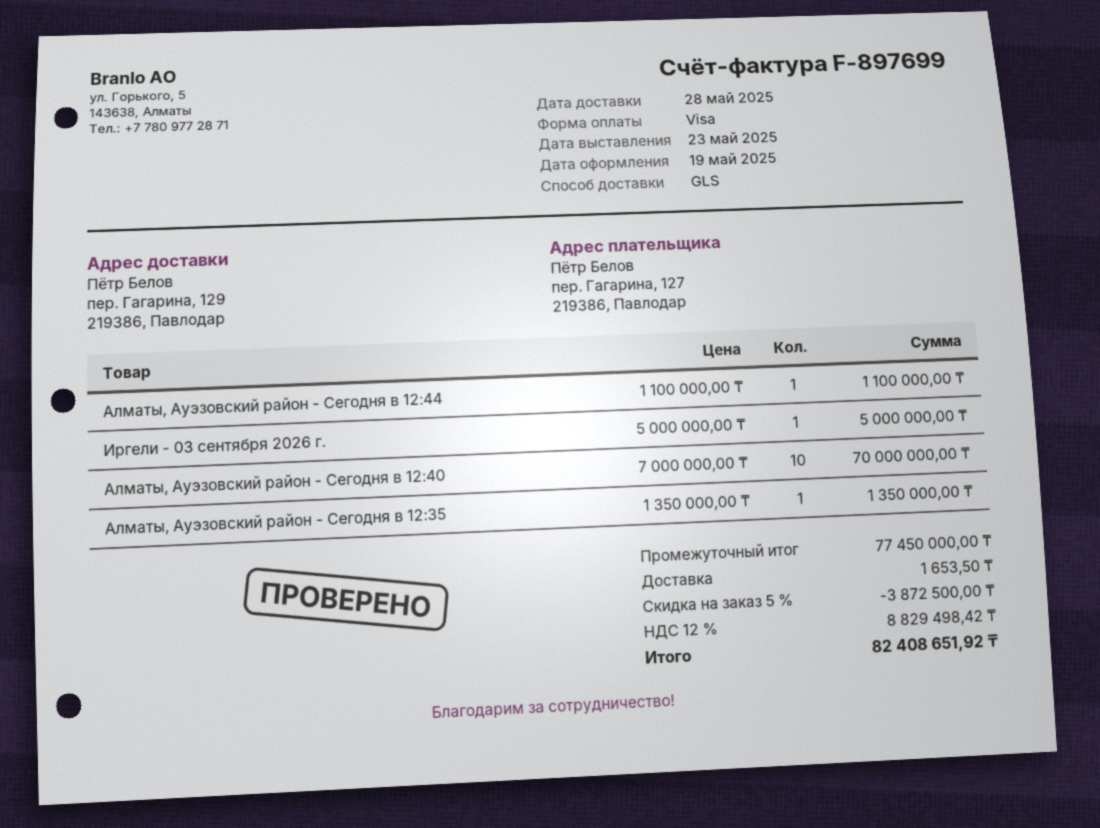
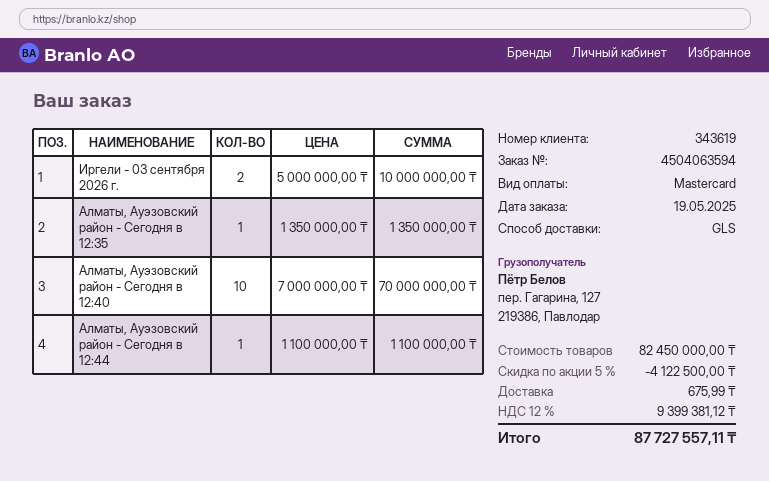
payment method: Visa -> Mastercard
ship to: пер. Гагарина, 129, 219386, Павлодар -> пер. Гагарина, 127, 219386, Павлодар
Иргели - 03 сентября 2026 г.: 1 x 5000000.00 = 5000000.00 -> 2 x 5000000.00 = 10000000.00
subtotal: 77450000.00 -> 82450000.00
discount: 5% = 3872500.00 -> 5% = 4122500.00
shipping: 1653.50 -> 675.99
tax: 12% = 8829498.42 -> 12% = 9399381.12
total: 82408651.92 -> 87727557.11

